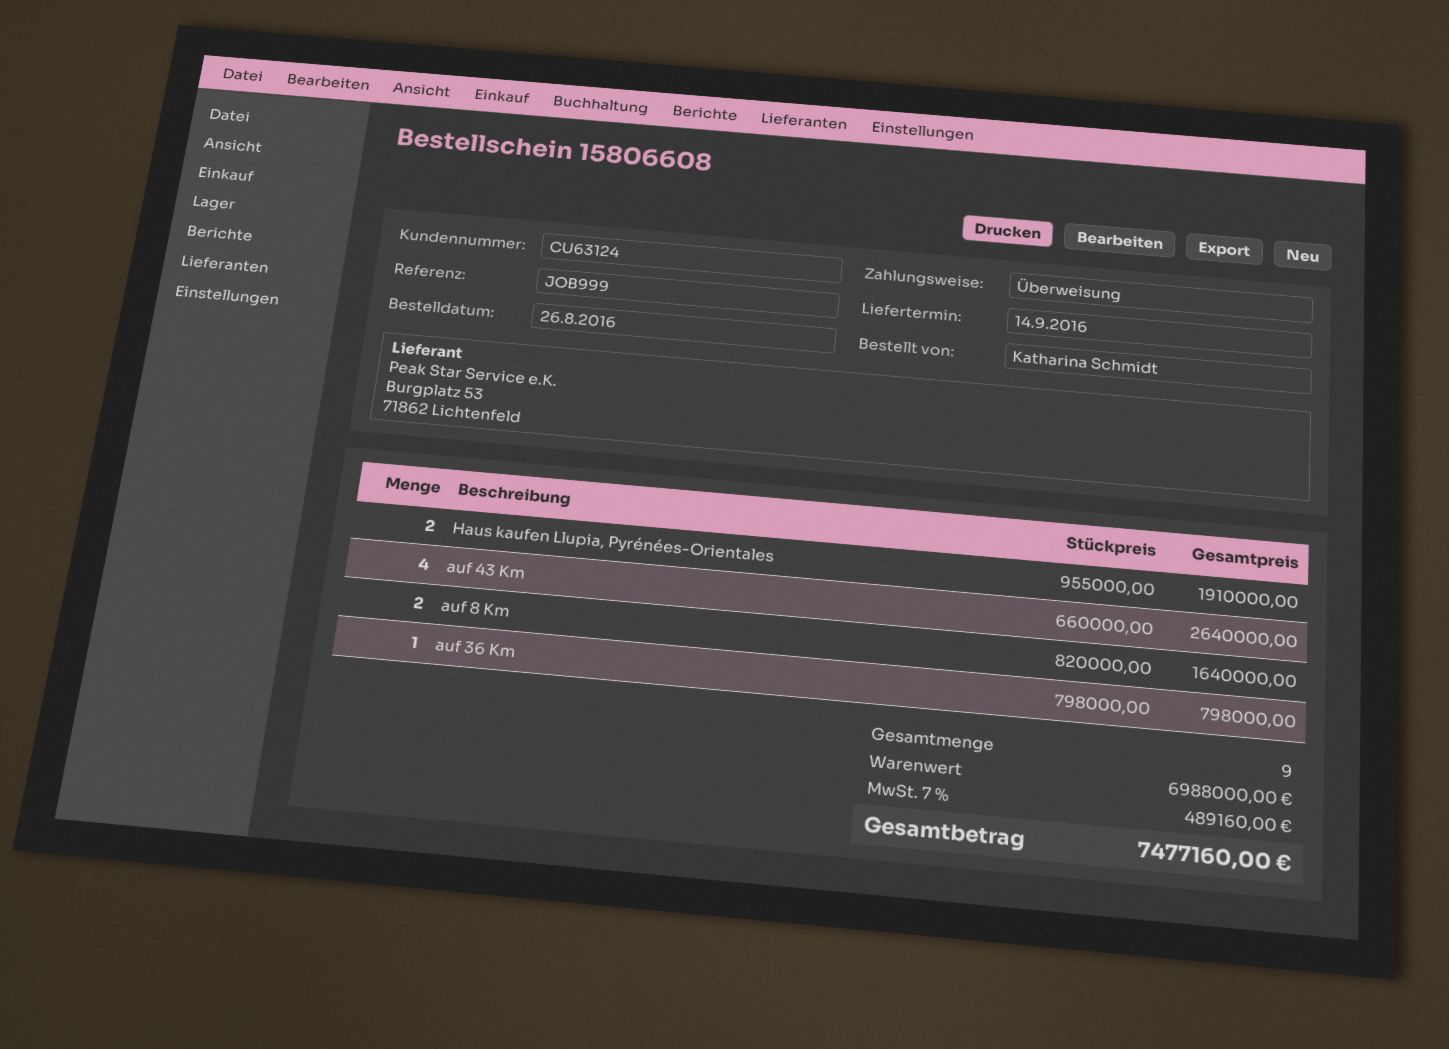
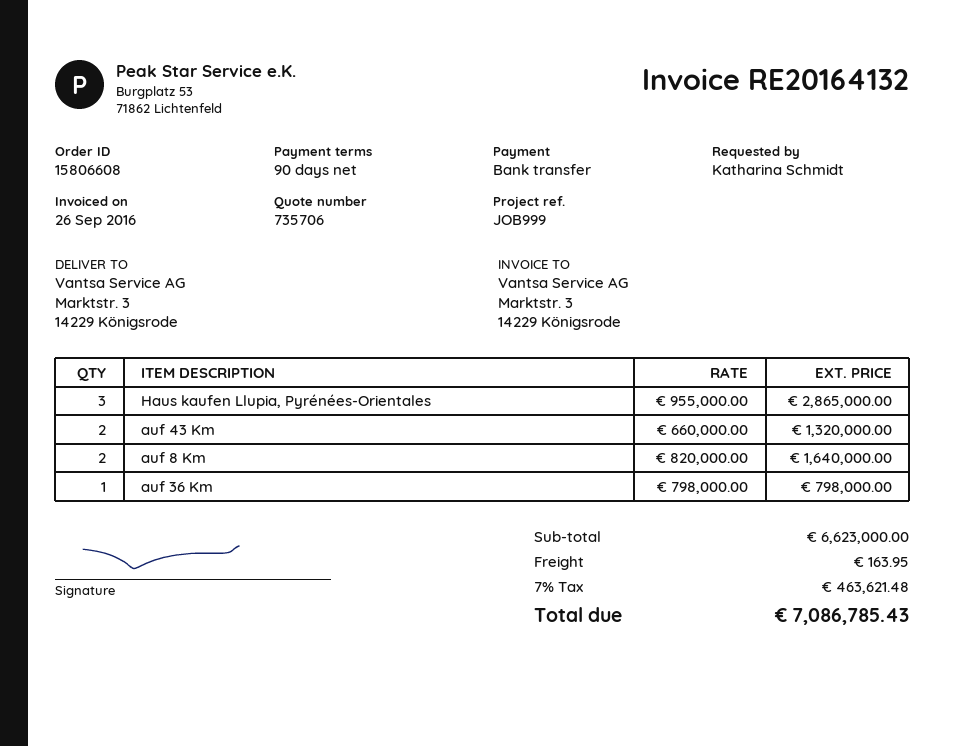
Haus kaufen Llupia, Pyrénées-Orientales: 2 x 955000.00 = 1910000.00 -> 3 x 955000.00 = 2865000.00
auf 43 Km: 4 x 660000.00 = 2640000.00 -> 2 x 660000.00 = 1320000.00
subtotal: 6988000.00 -> 6623000.00
shipping: none -> 163.95
tax: 7% = 489160.00 -> 7% = 463621.48
total: 7477160.00 -> 7086785.43

